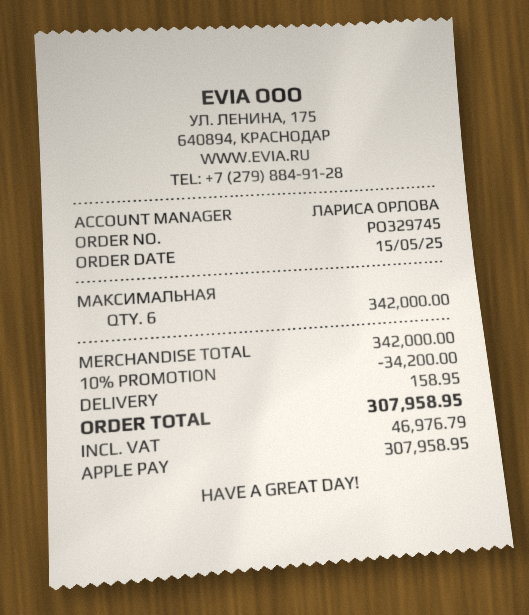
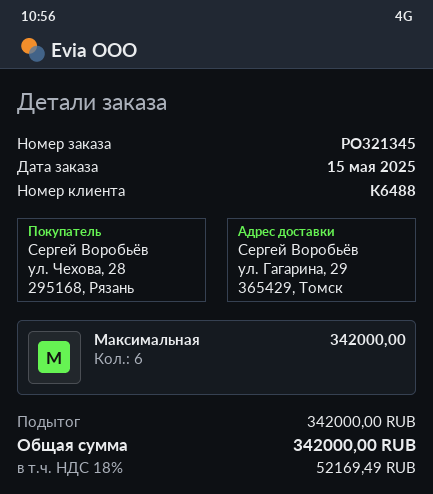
order number: PO329745 -> PO321345
discount: 10% = 34200.00 -> none
shipping: 158.95 -> none
tax: 46976.79 -> 52169.49
total: 307958.95 -> 342000.00

